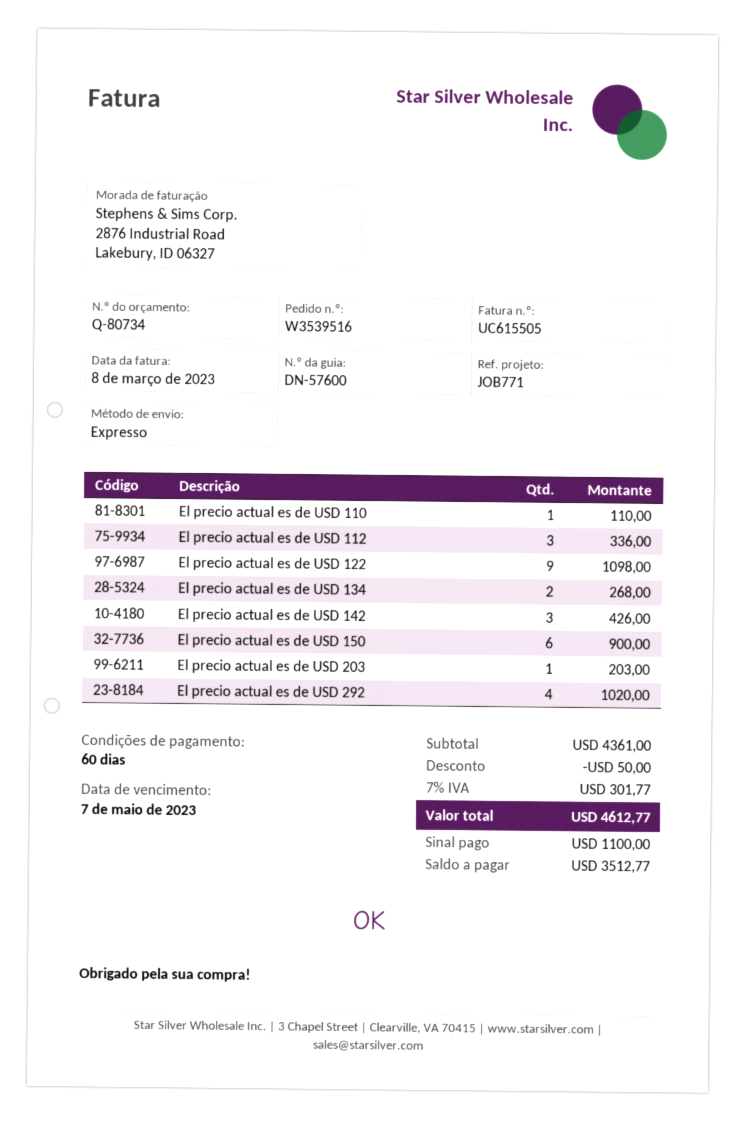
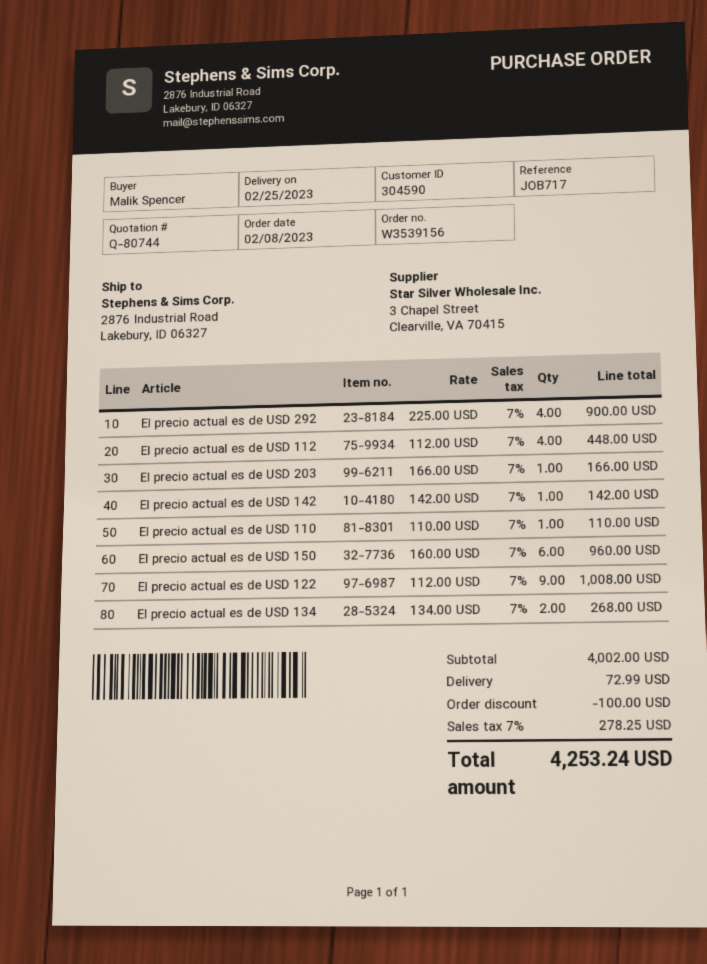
quote number: Q-80734 -> Q-80744
order number: W3539516 -> W3539156
reference: JOB771 -> JOB717
El precio actual es de USD 112: 3 for 336.00 -> 4 for 448.00
El precio actual es de USD 122: 9 for 1098.00 -> 9 for 1008.00
El precio actual es de USD 142: 3 for 426.00 -> 1 for 142.00
El precio actual es de USD 150: 6 for 900.00 -> 6 for 960.00
El precio actual es de USD 203: 1 for 203.00 -> 1 for 166.00
El precio actual es de USD 292: 4 for 1020.00 -> 4 for 900.00
subtotal: 4361.00 -> 4002.00
discount: 50.00 -> 100.00
shipping: none -> 72.99
tax: 7% = 301.77 -> 7% = 278.25
total: 4612.77 -> 4253.24

